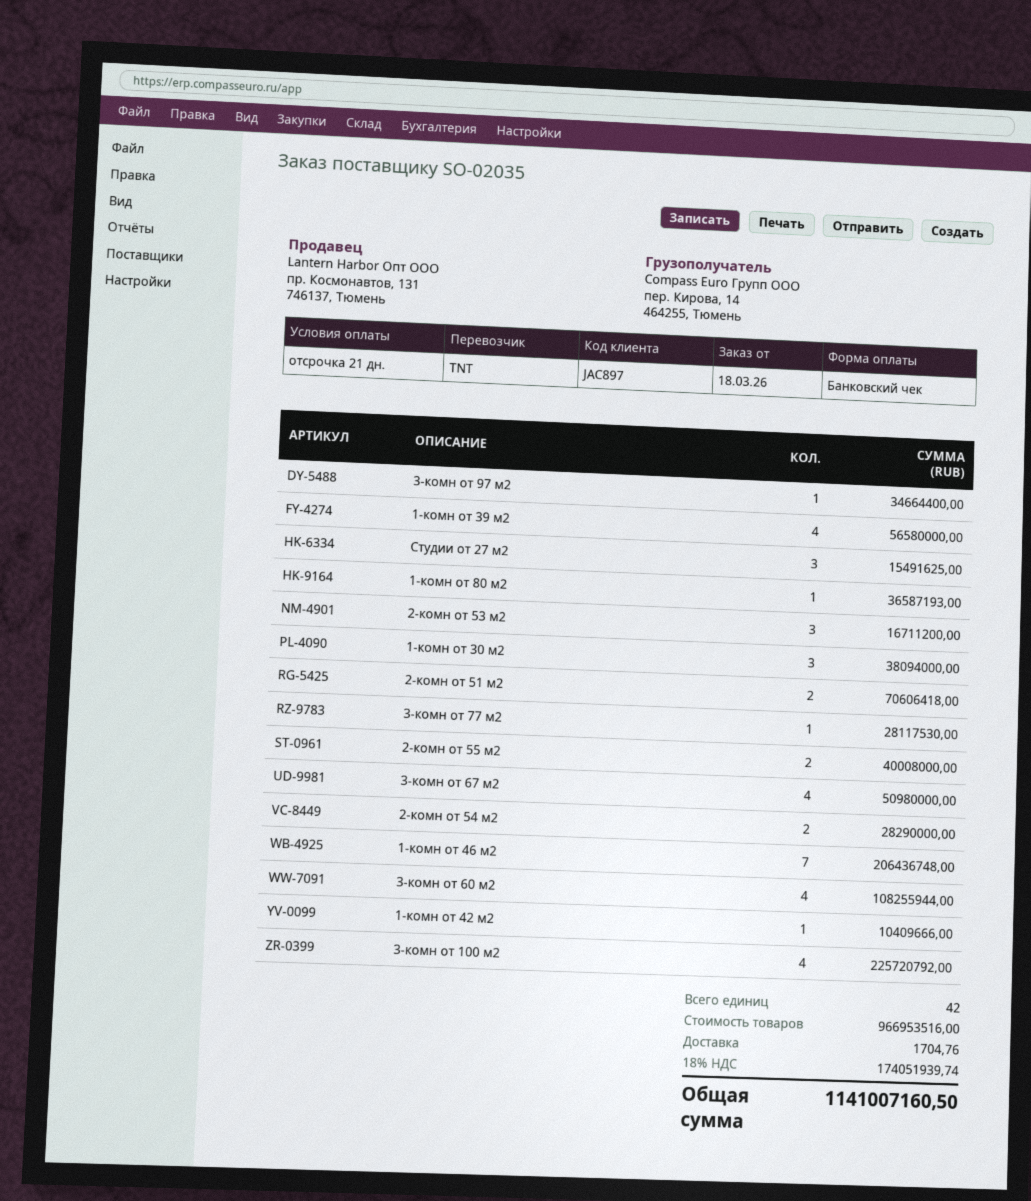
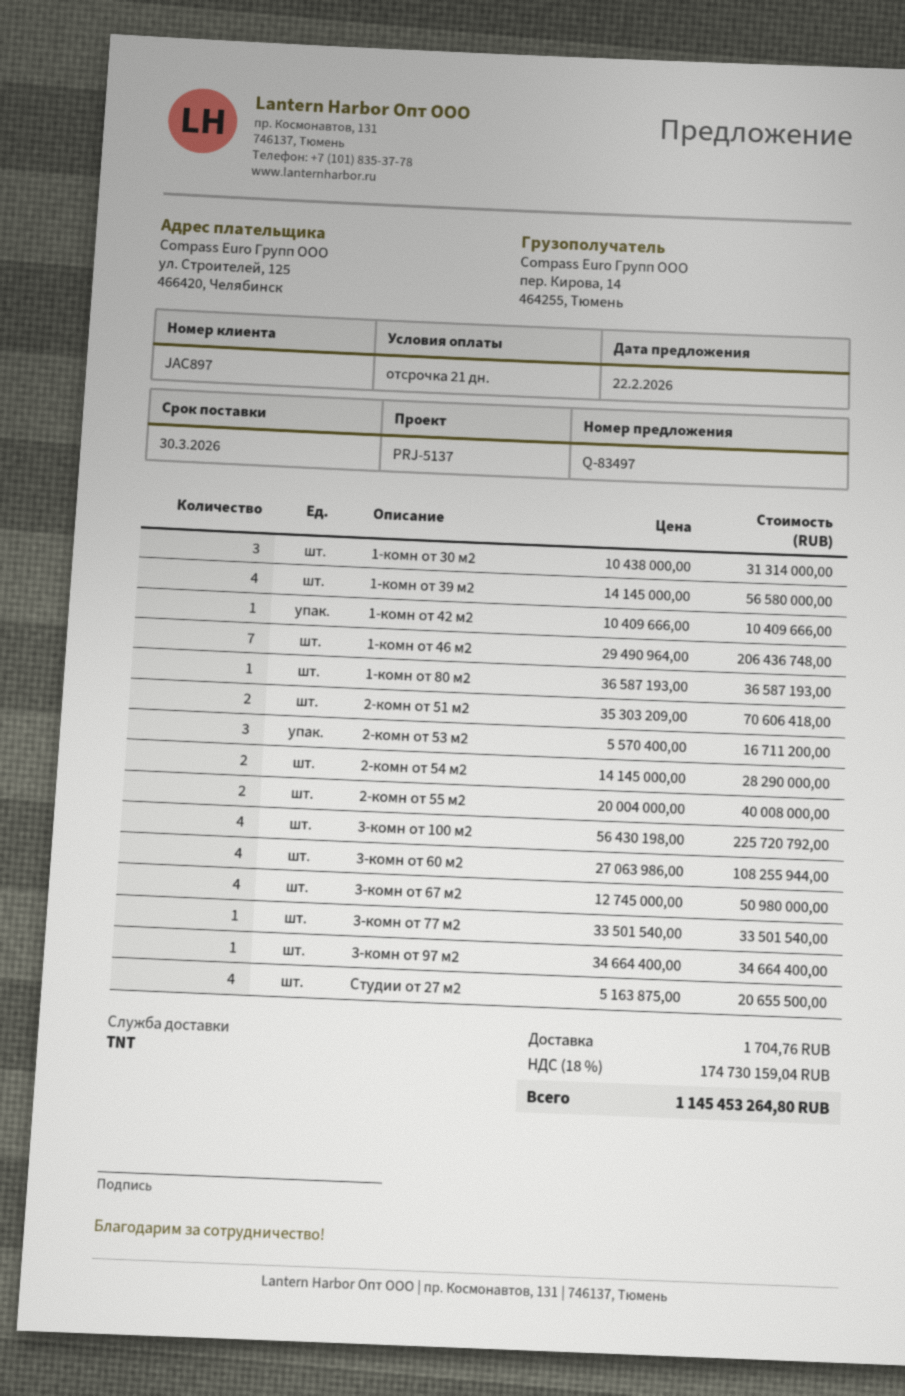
Студии от 27 м2: 3 for 15491625.00 -> 4 for 20655500.00
1-комн от 30 м2: 3 for 38094000.00 -> 3 for 31314000.00
3-комн от 77 м2: 1 for 28117530.00 -> 1 for 33501540.00
tax: 18% = 174051939.74 -> 18% = 174730159.04
total: 1141007160.50 -> 1145453264.80

